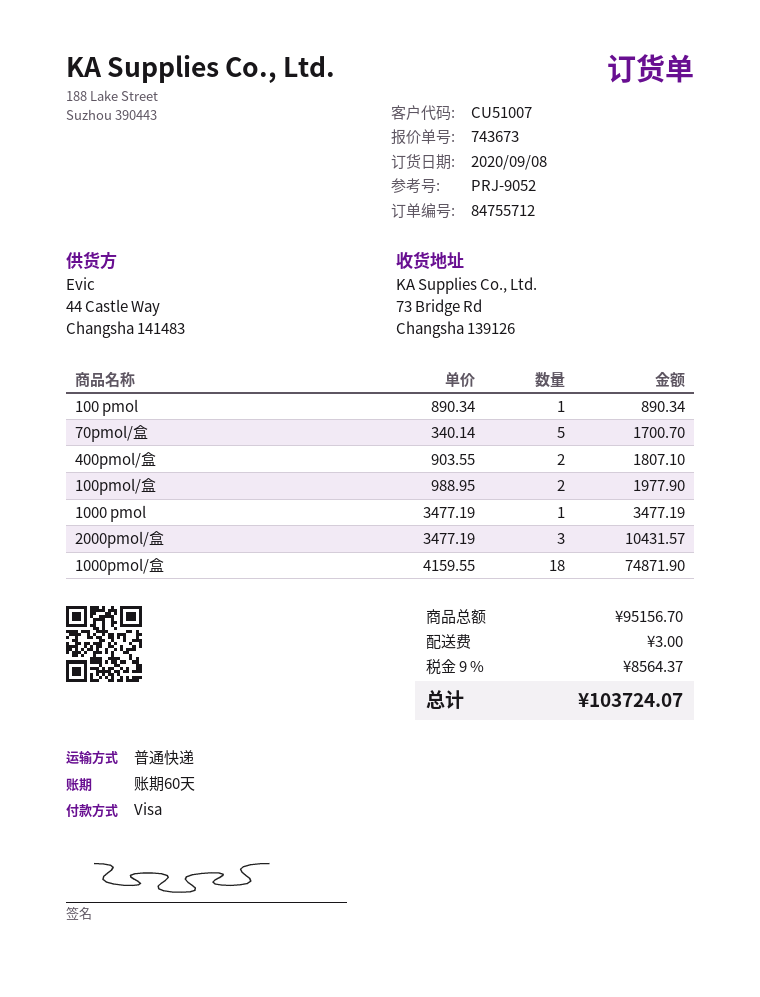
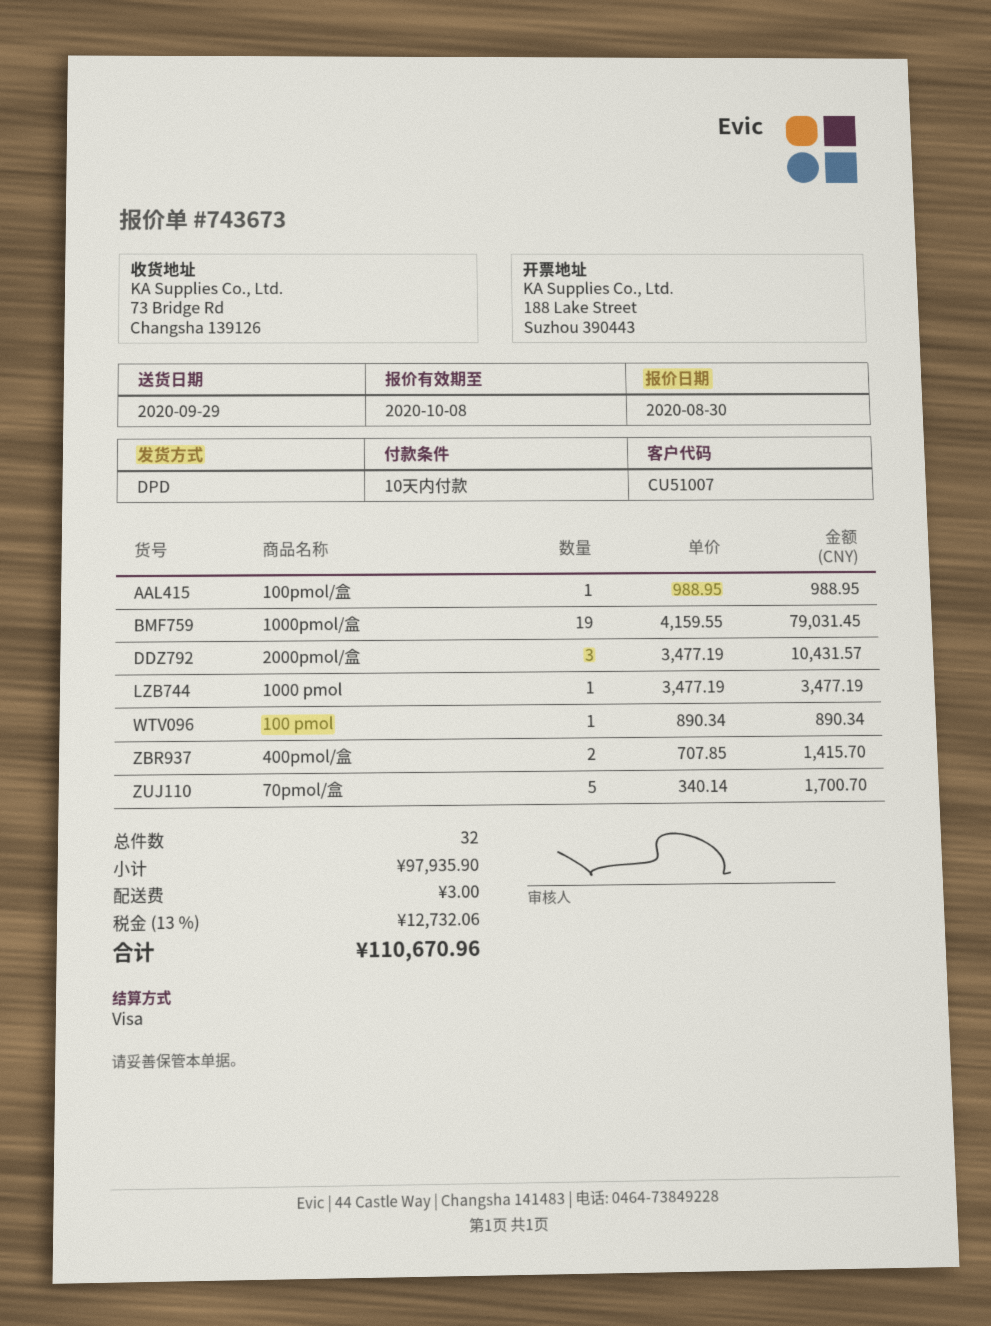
payment terms: 60 days -> 10 days
shipping method: standard -> DPD
400pmol/盒: 2 x 903.55 = 1807.10 -> 2 x 707.85 = 1415.70
100pmol/盒: 2 x 988.95 = 1977.90 -> 1 x 988.95 = 988.95
1000pmol/盒: 18 x 4159.55 = 74871.90 -> 19 x 4159.55 = 79031.45
subtotal: 95156.70 -> 97935.90
tax: 9% = 8564.37 -> 13% = 12732.06
total: 103724.07 -> 110670.96

